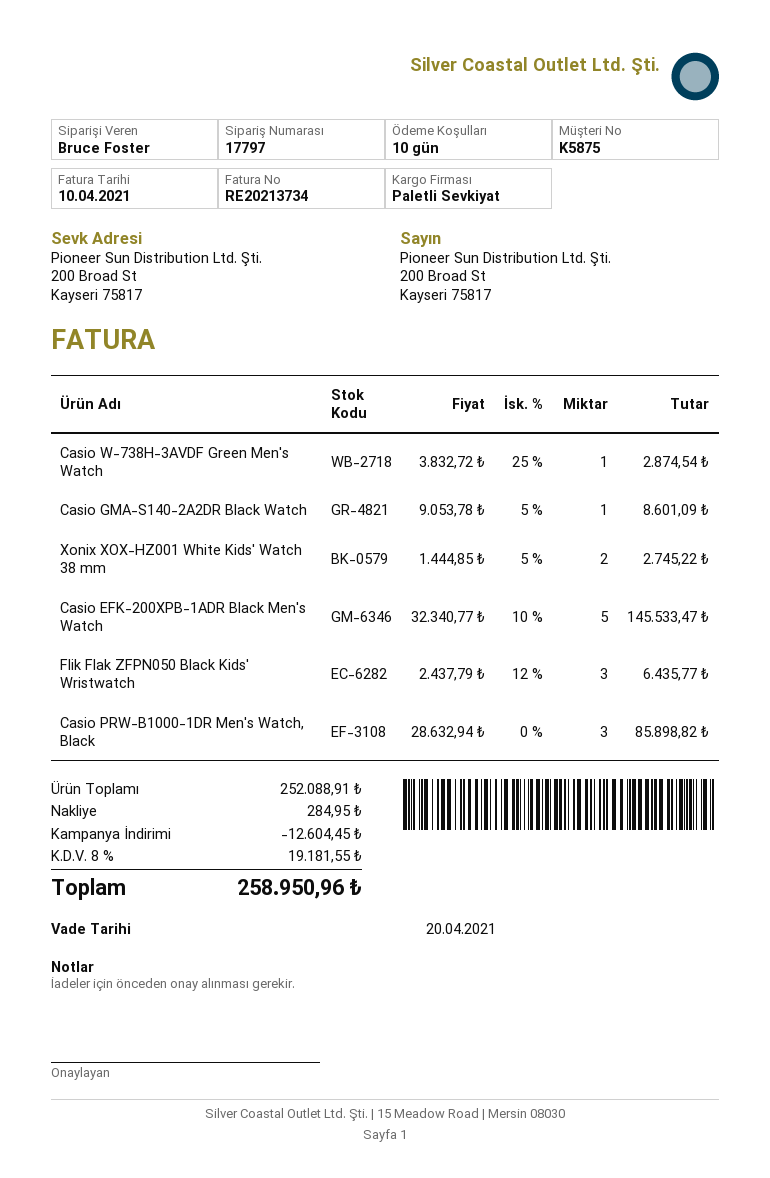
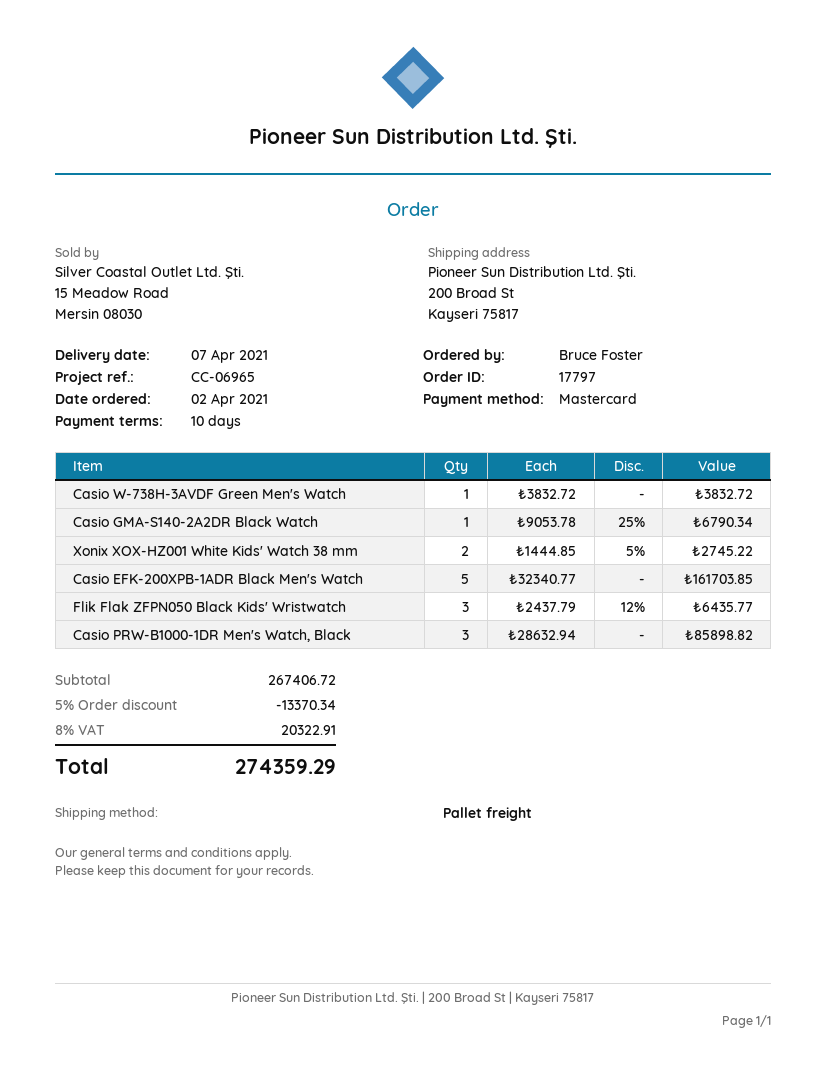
Casio W-738H-3AVDF Green Men's Watch: 1 x 3832.72 - 25% = 2874.54 -> 1 x 3832.72 = 3832.72
Casio GMA-S140-2A2DR Black Watch: 1 x 9053.78 - 5% = 8601.09 -> 1 x 9053.78 - 25% = 6790.34
Casio EFK-200XPB-1ADR Black Men's Watch: 5 x 32340.77 - 10% = 145533.47 -> 5 x 32340.77 = 161703.85
subtotal: 252088.91 -> 267406.72
discount: 12604.45 -> 13370.34
shipping: 284.95 -> none
tax: 8% = 19181.55 -> 8% = 20322.91
total: 258950.96 -> 274359.29

